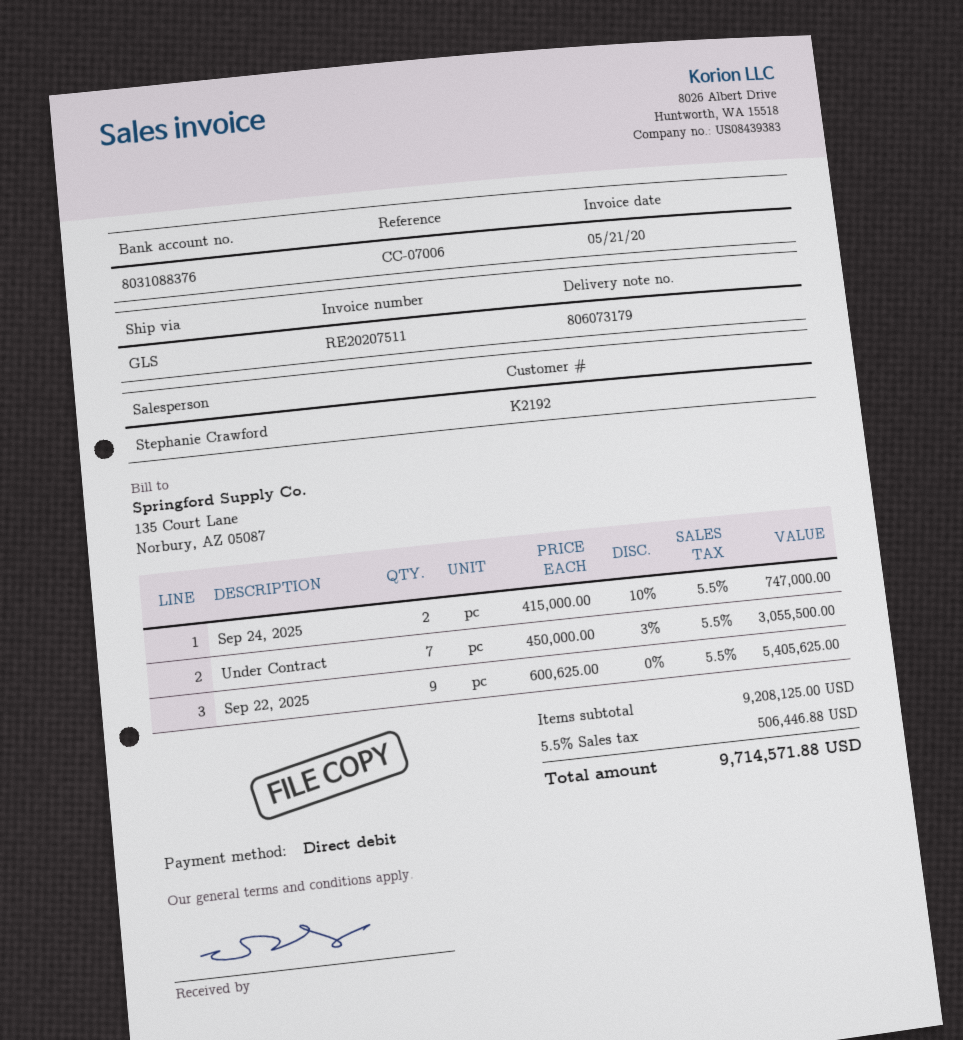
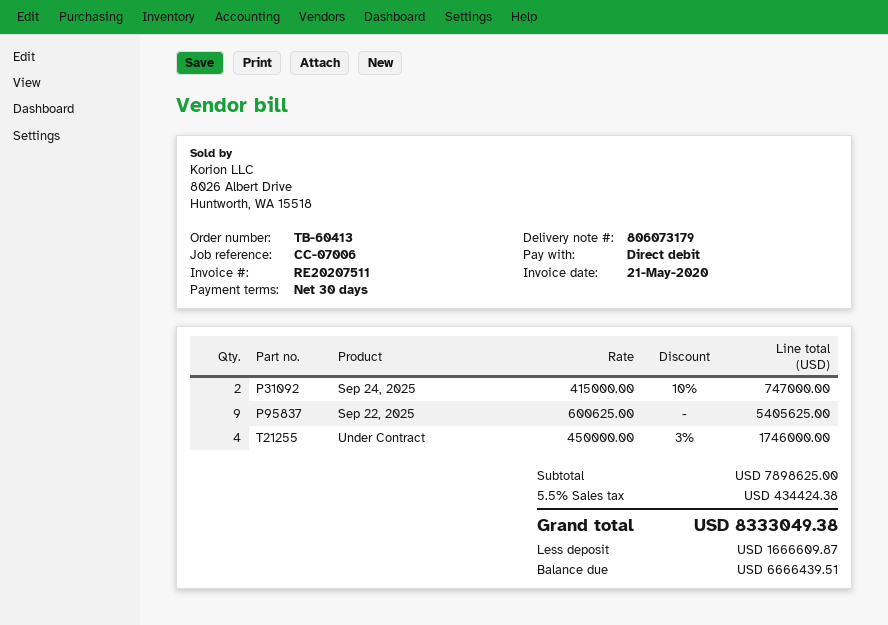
Under Contract: 7 x 450000.00 - 3% = 3055500.00 -> 4 x 450000.00 - 3% = 1746000.00
subtotal: 9208125.00 -> 7898625.00
tax: 5.5% = 506446.88 -> 5.5% = 434424.38
total: 9714571.88 -> 8333049.38

